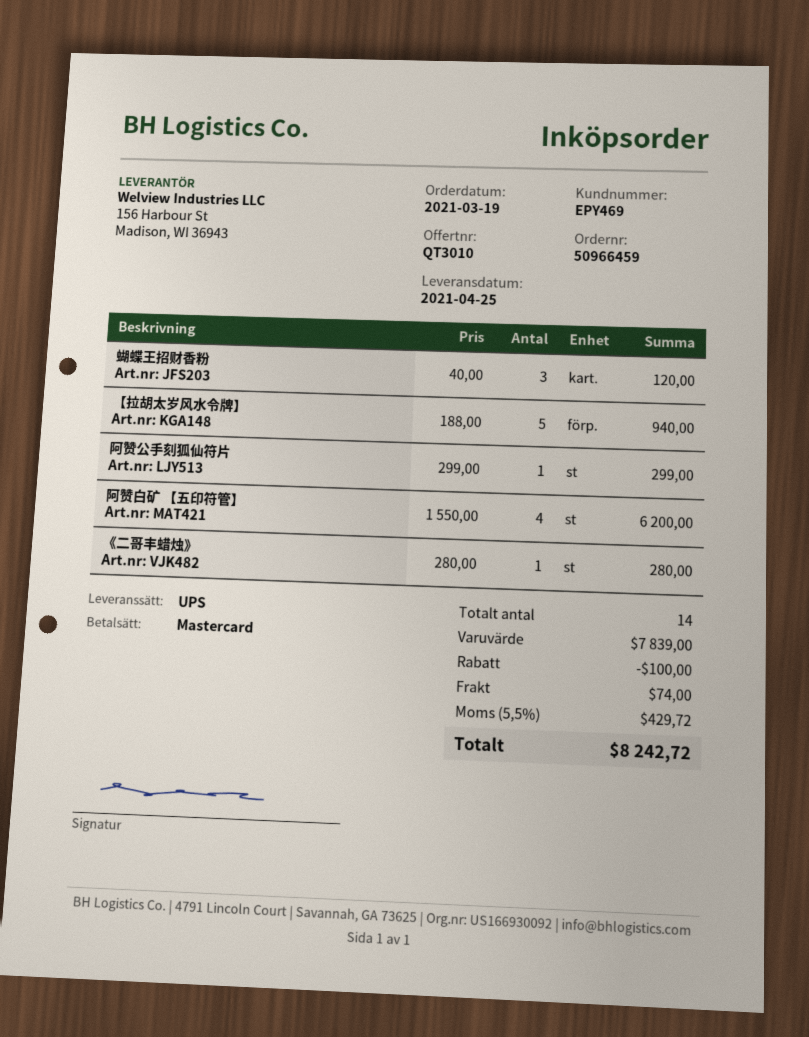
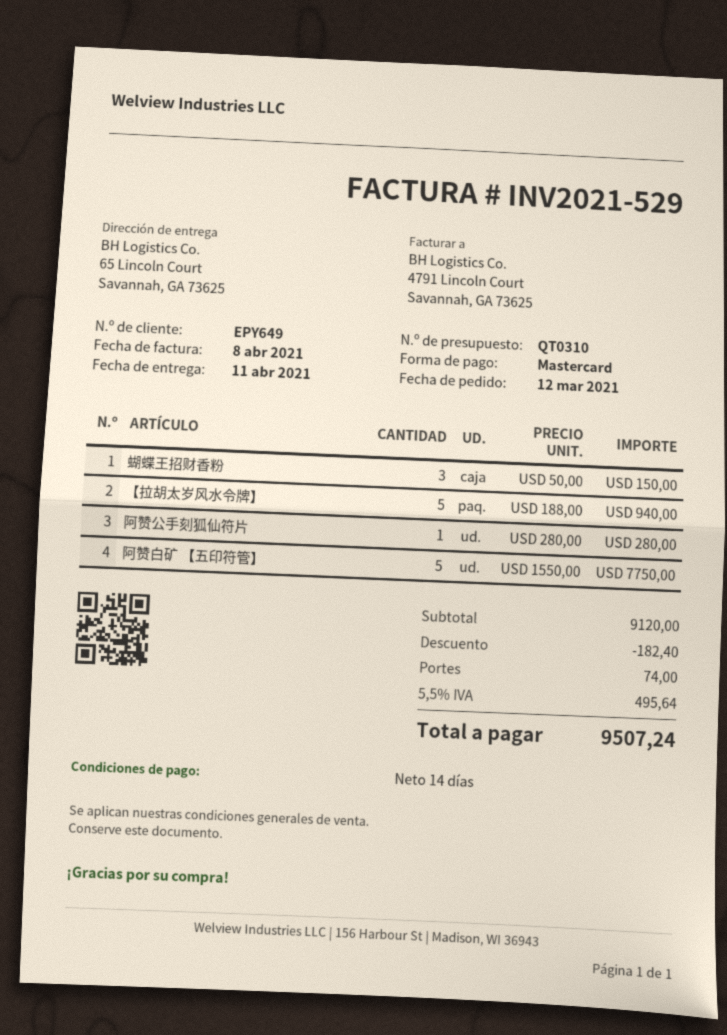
quote number: QT3010 -> QT0310
order date: 2021-03-19 -> 2021-03-12
delivery date: 2021-04-25 -> 2021-04-11
customer number: EPY469 -> EPY649
蝴蝶王招财香粉: 3 x 40.00 = 120.00 -> 3 x 50.00 = 150.00
阿赞公手刻狐仙符片: 1 x 299.00 = 299.00 -> 1 x 280.00 = 280.00
阿赞白矿 【五印符管】: 4 x 1550.00 = 6200.00 -> 5 x 1550.00 = 7750.00
《二哥丰蜡烛》: 1 x 280.00 = 280.00 -> none
subtotal: 7839.00 -> 9120.00
discount: 100.00 -> 182.40
tax: 5.5% = 429.72 -> 5.5% = 495.64
total: 8242.72 -> 9507.24

